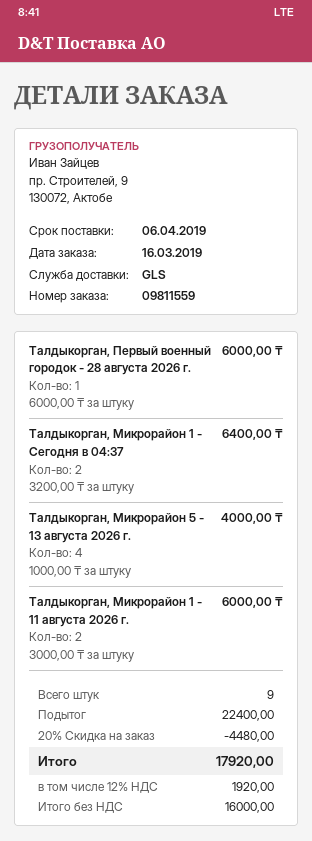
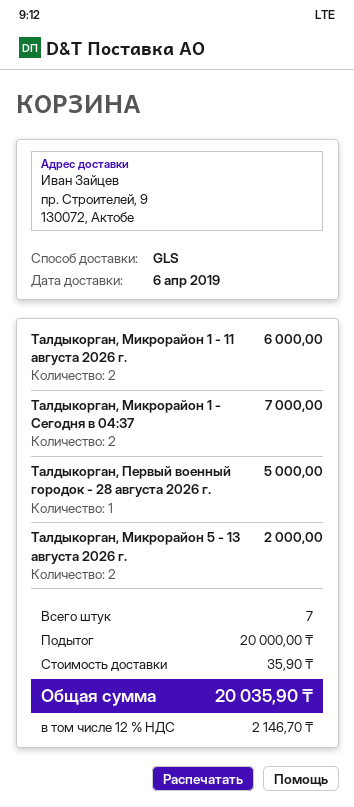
Талдыкорган, Первый военный городок - 28 августа 2026 г.: 1 for 6000.00 -> 1 for 5000.00
Талдыкорган, Микрорайон 1 - Сегодня в 04:37: 2 for 6400.00 -> 2 for 7000.00
Талдыкорган, Микрорайон 5 - 13 августа 2026 г.: 4 for 4000.00 -> 2 for 2000.00
total quantity: 9 -> 7
subtotal: 22400.00 -> 20000.00
discount: 20% = 4480.00 -> none
shipping: none -> 35.90
tax: 12% = 1920.00 -> 12% = 2146.70
total: 17920.00 -> 20035.90

